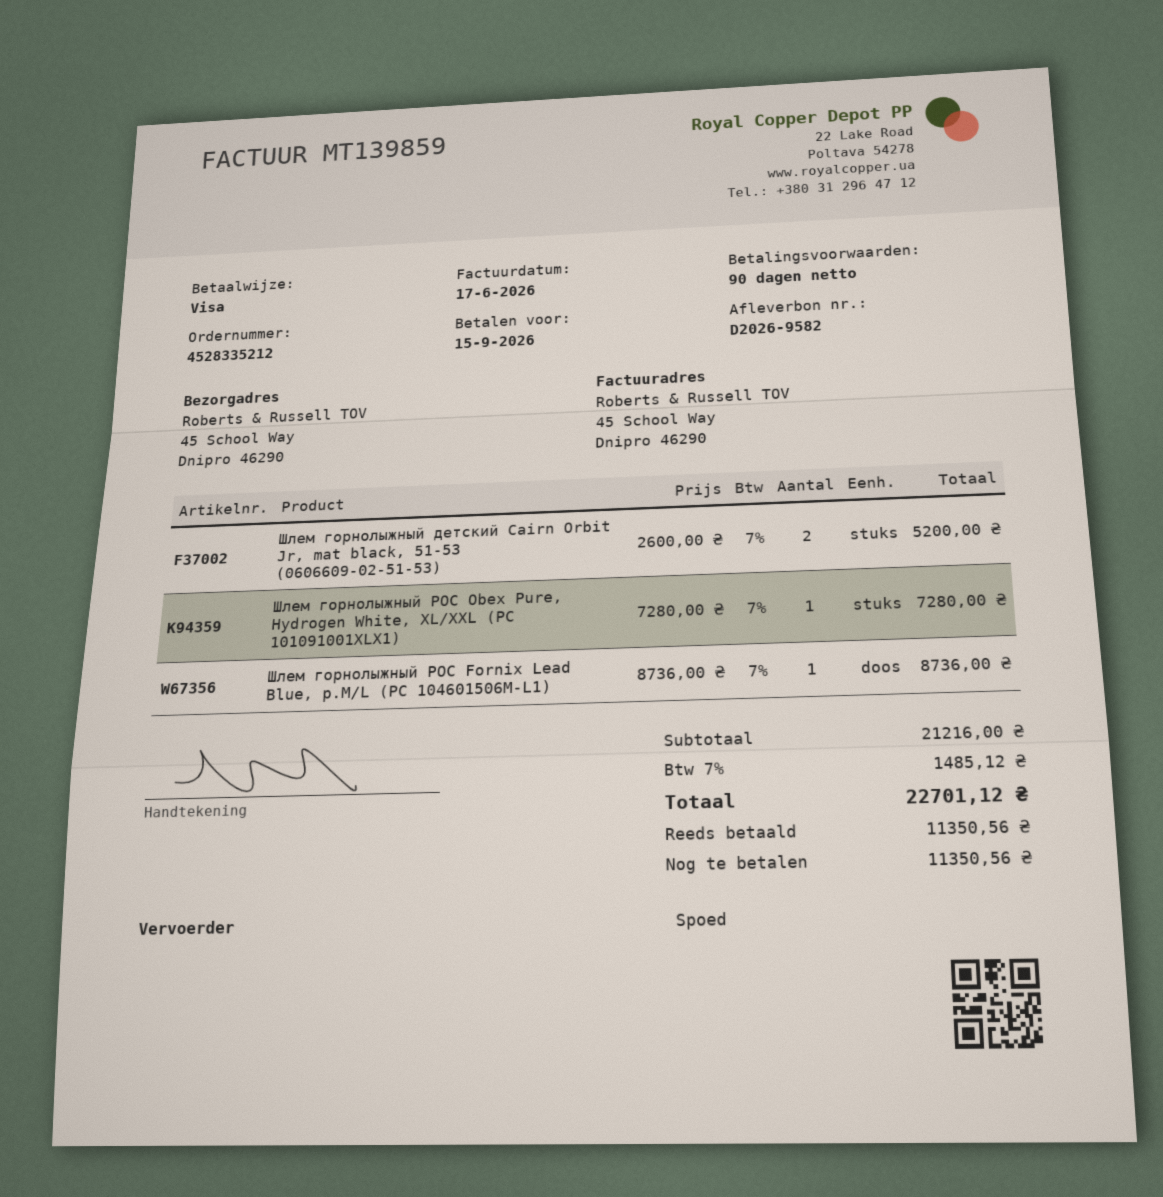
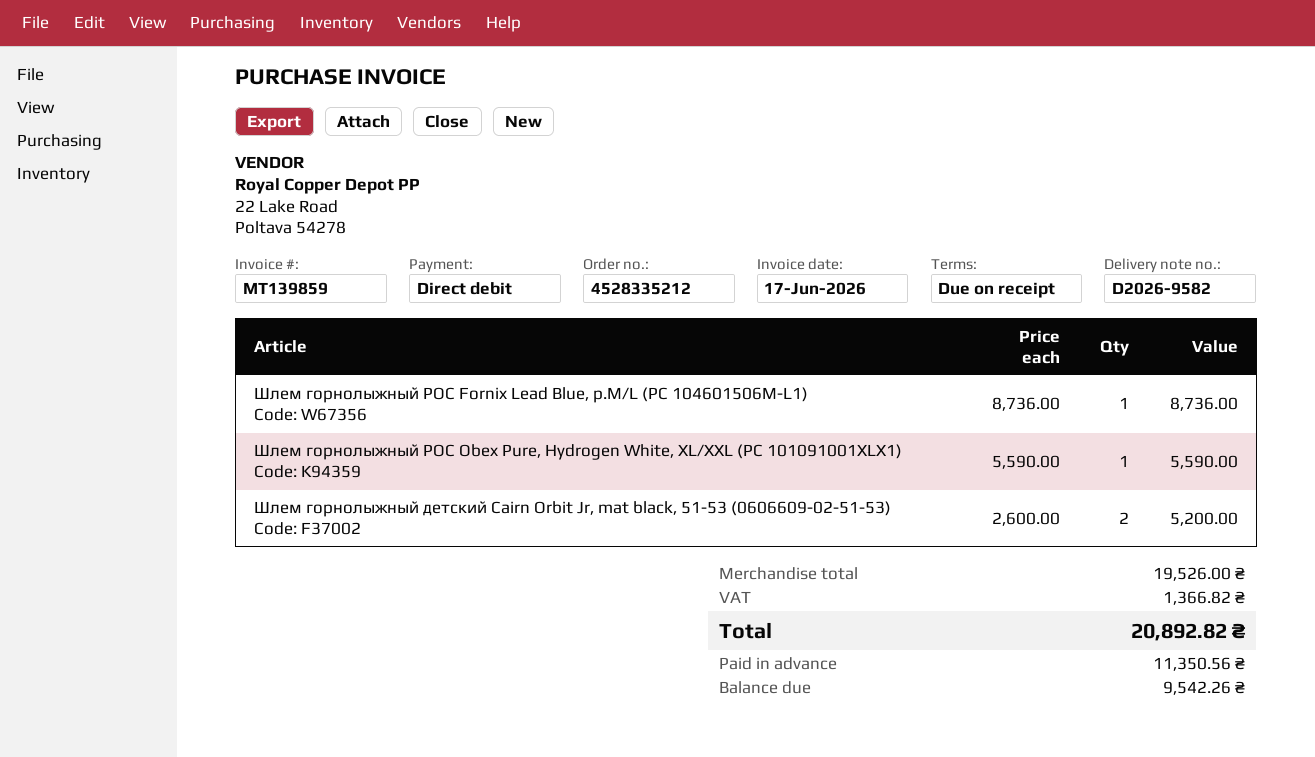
payment terms: 90 days -> on receipt
payment method: Visa -> direct debit
Шлем горнолыжный POC Obex Pure, Hydrogen White, XL/XXL (PC 101091001XLX1): 1 x 7280.00 = 7280.00 -> 1 x 5590.00 = 5590.00
subtotal: 21216.00 -> 19526.00
tax: 1485.12 -> 1366.82
total: 22701.12 -> 20892.82
balance: 11350.56 -> 9542.26

